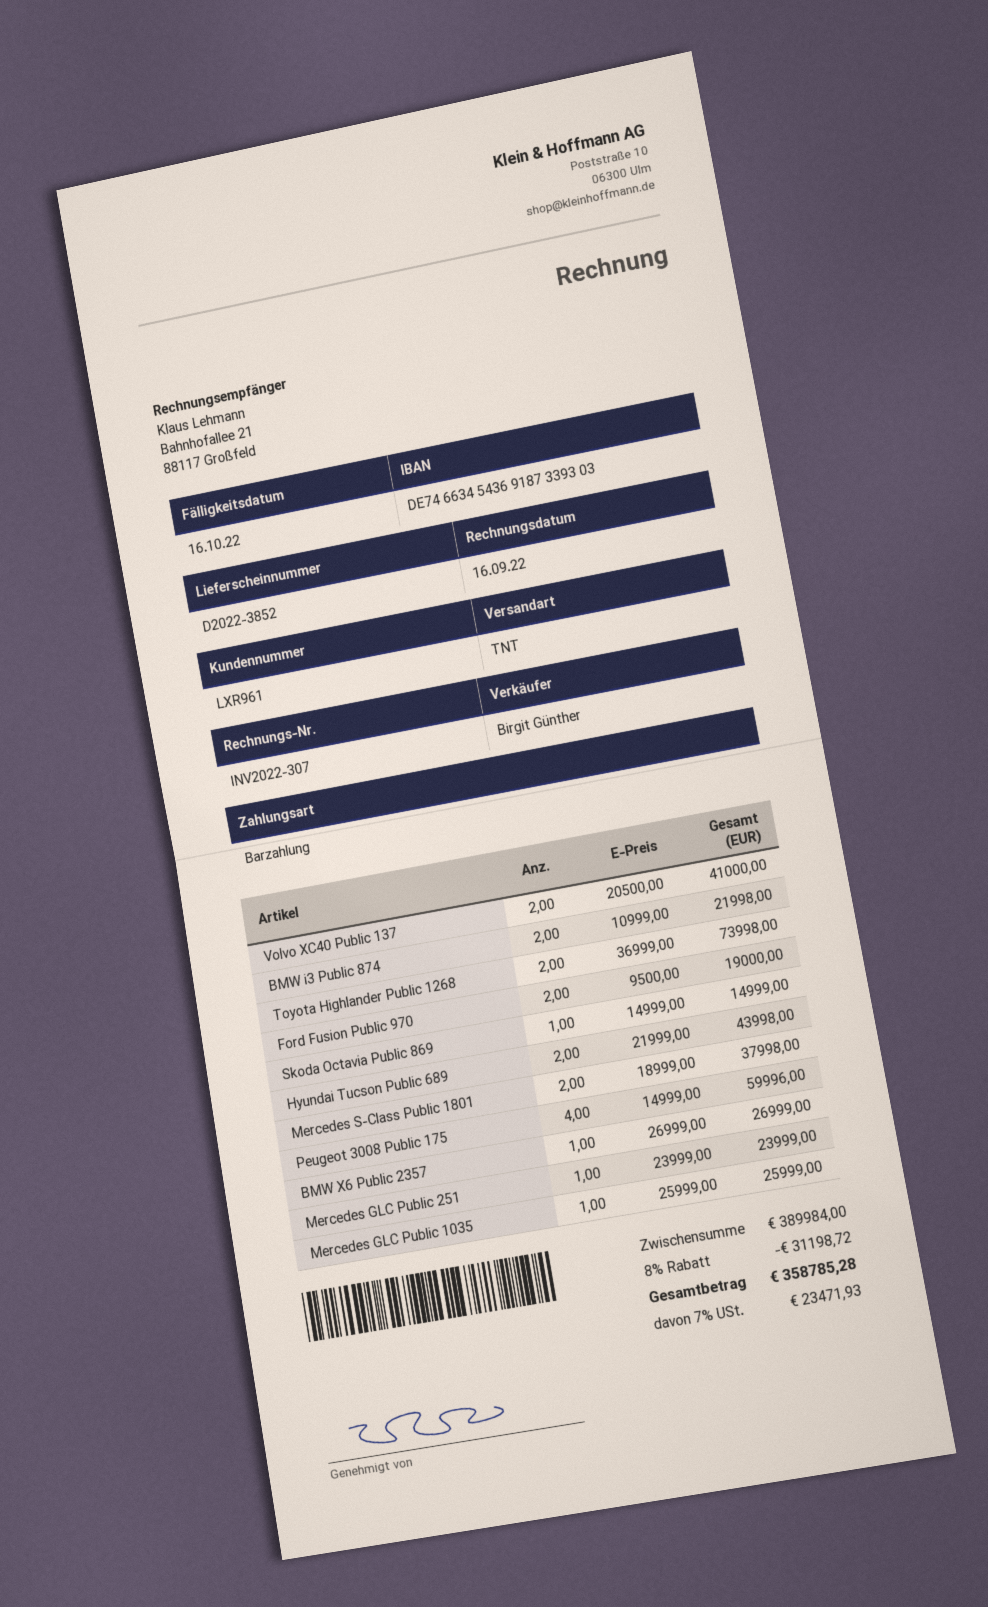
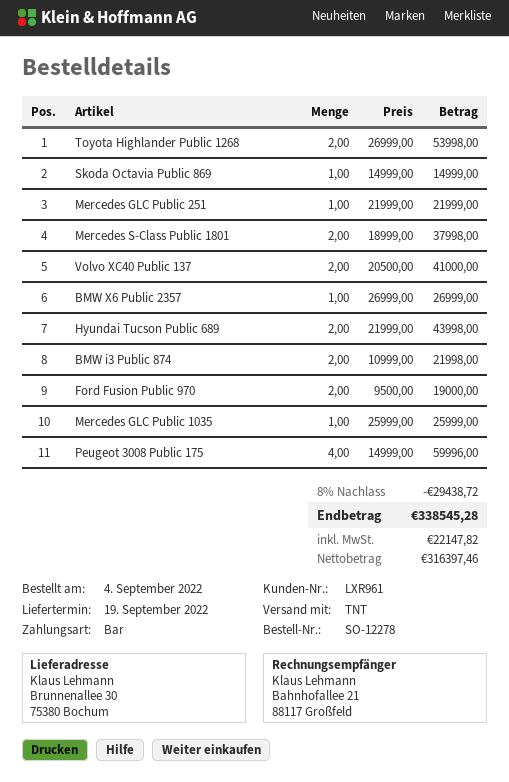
Toyota Highlander Public 1268: 2 x 36999.00 = 73998.00 -> 2 x 26999.00 = 53998.00
Mercedes GLC Public 251: 1 x 23999.00 = 23999.00 -> 1 x 21999.00 = 21999.00
discount: 8% = 31198.72 -> 8% = 29438.72
tax: 23471.93 -> 22147.82
total: 358785.28 -> 338545.28

